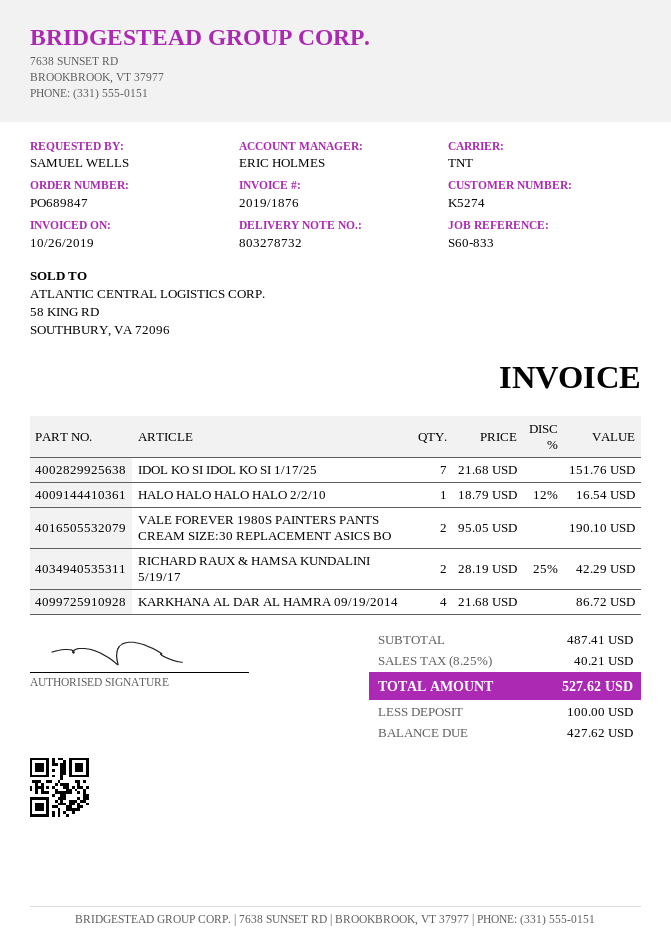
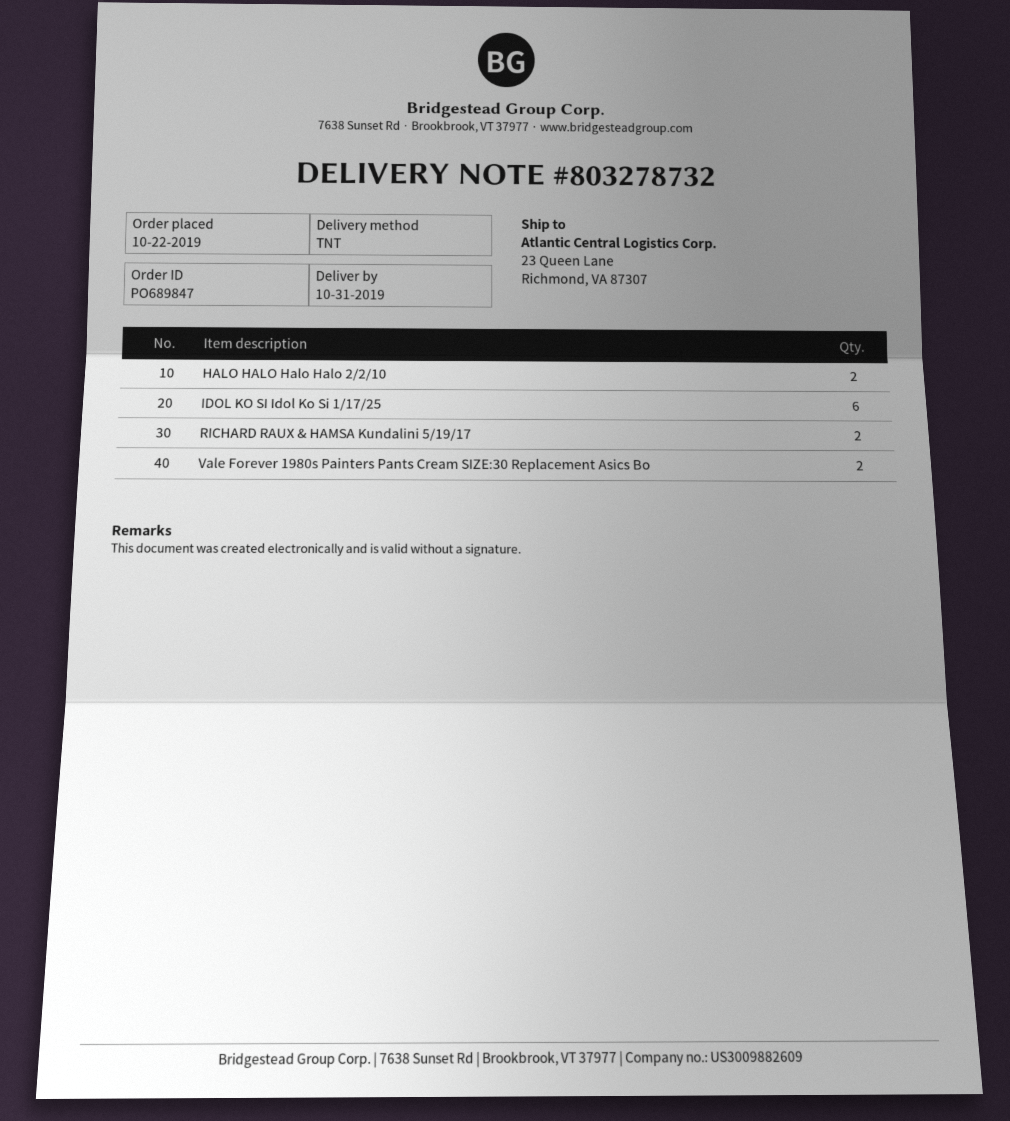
IDOL KO SI IDOL KO SI 1/17/25: 7 -> 6
HALO HALO HALO HALO 2/2/10: 1 -> 2
KARKHANA AL DAR AL HAMRA 09/19/2014: 4 -> none

